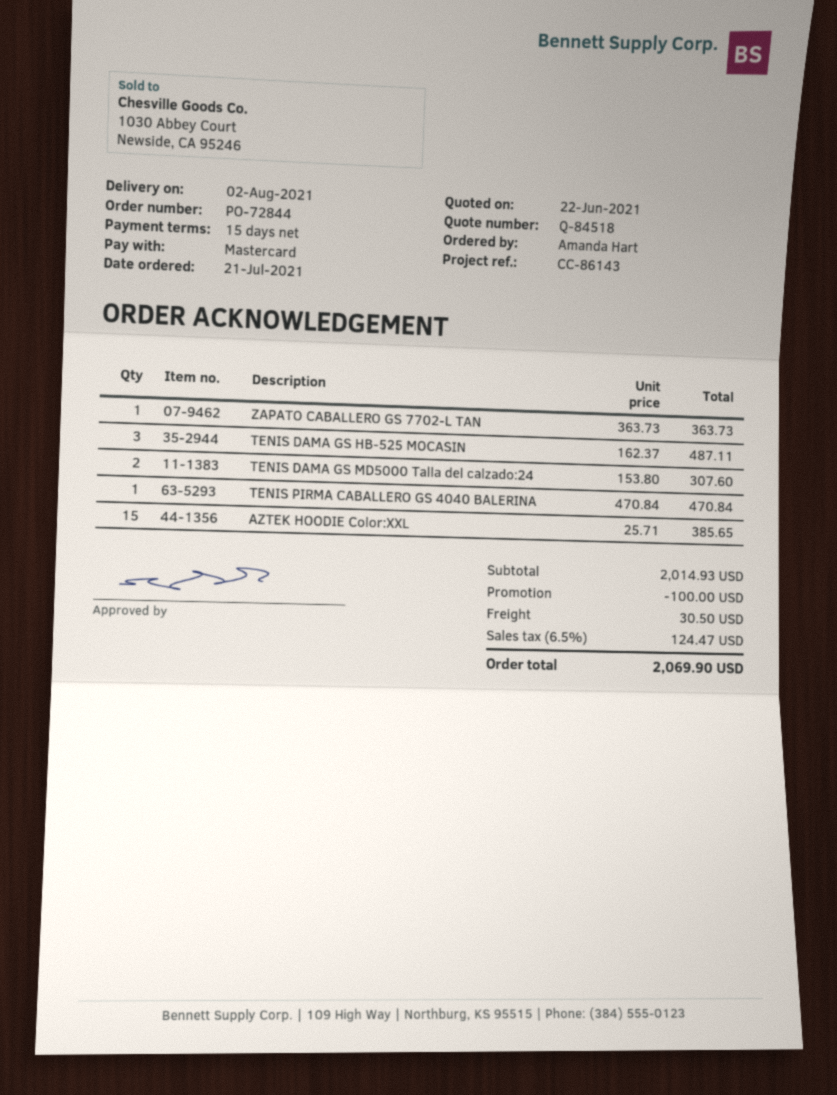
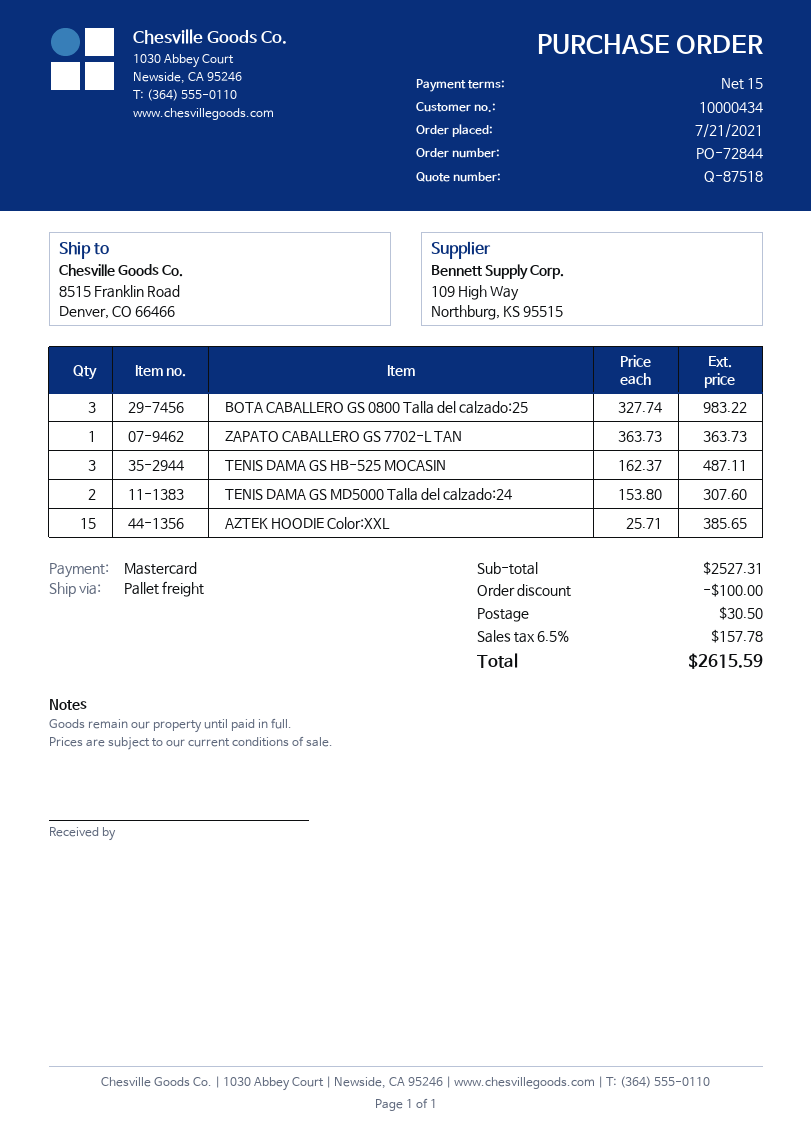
quote number: Q-84518 -> Q-87518
TENIS PIRMA CABALLERO GS 4040 BALERINA: 1 x 470.84 = 470.84 -> none
BOTA CABALLERO GS 0800 Talla del calzado:25: none -> 3 x 327.74 = 983.22
subtotal: 2014.93 -> 2527.31
tax: 6.5% = 124.47 -> 6.5% = 157.78
total: 2069.90 -> 2615.59

